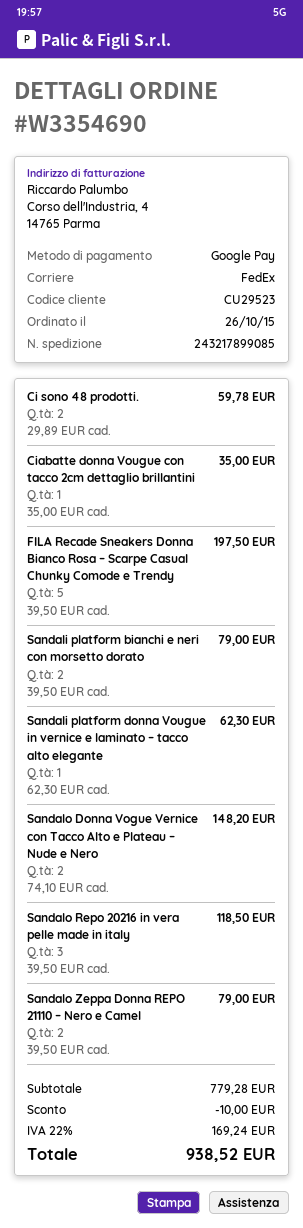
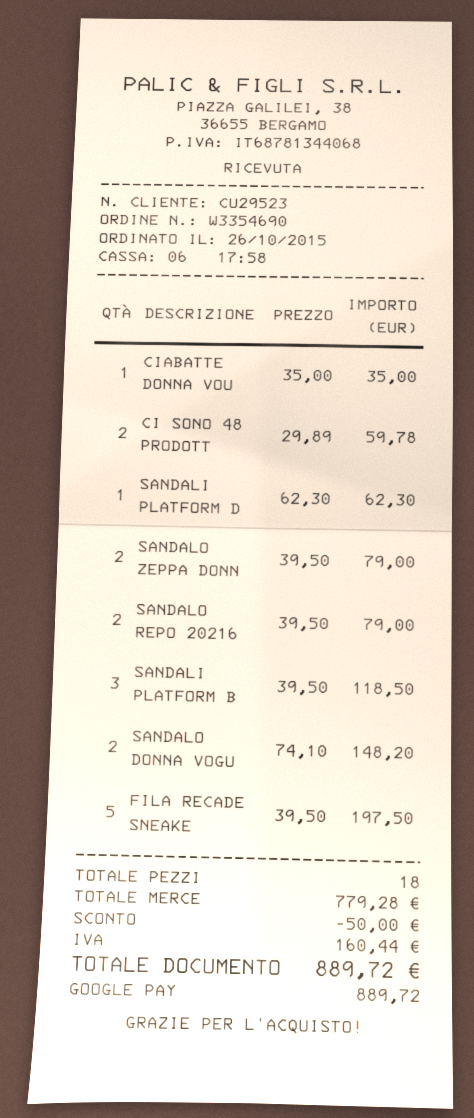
Sandali platform bianchi e neri con morsetto dorato: 2 x 39.50 = 79.00 -> 3 x 39.50 = 118.50
Sandalo Repo 20216 in vera pelle made in italy: 3 x 39.50 = 118.50 -> 2 x 39.50 = 79.00
discount: 10.00 -> 50.00
tax: 169.24 -> 160.44
total: 938.52 -> 889.72

